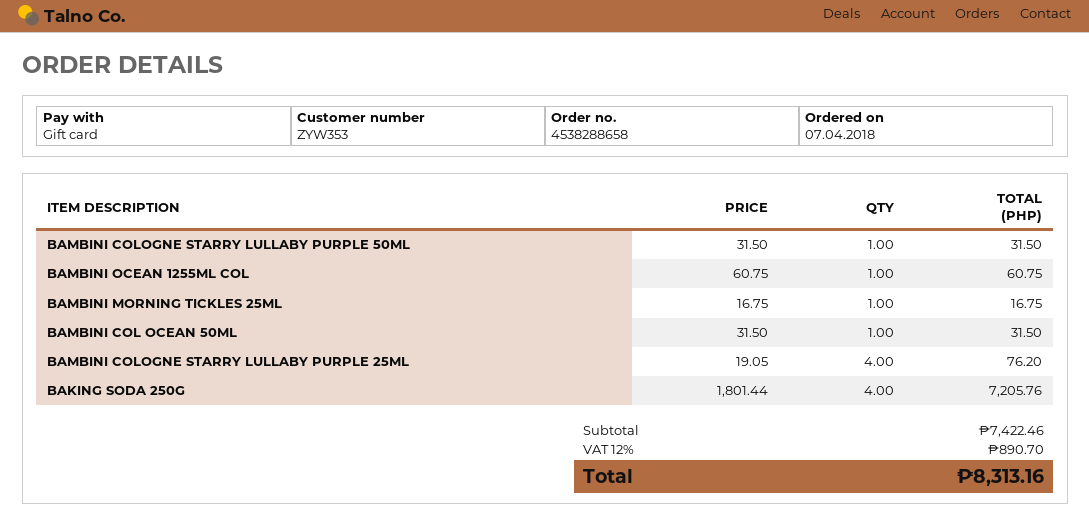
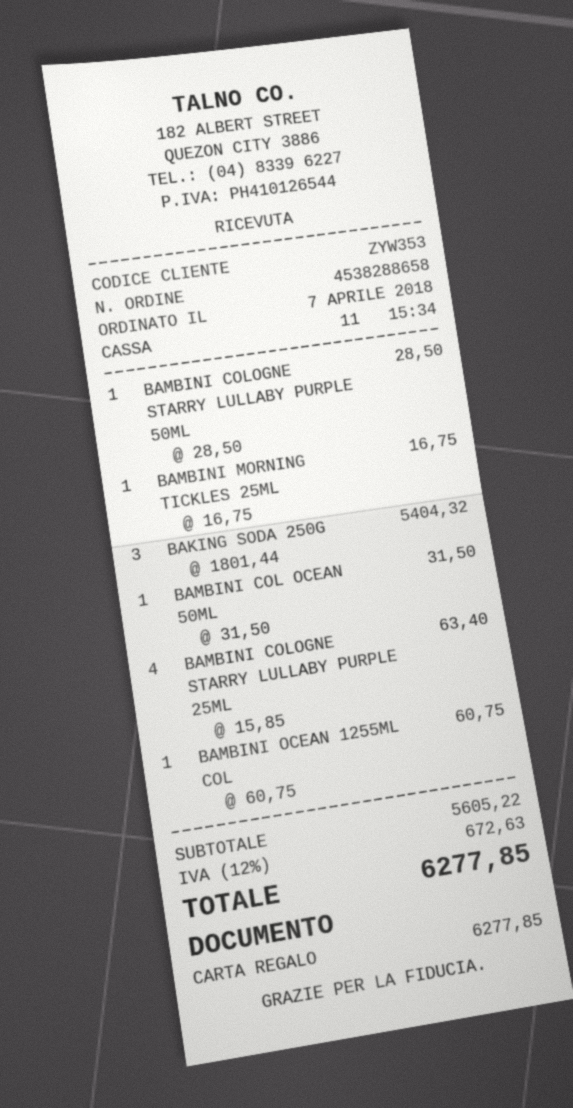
BAMBINI COLOGNE STARRY LULLABY PURPLE 50ML: 1 x 31.50 = 31.50 -> 1 x 28.50 = 28.50
BAMBINI COLOGNE STARRY LULLABY PURPLE 25ML: 4 x 19.05 = 76.20 -> 4 x 15.85 = 63.40
BAKING SODA 250G: 4 x 1801.44 = 7205.76 -> 3 x 1801.44 = 5404.32
subtotal: 7422.46 -> 5605.22
tax: 12% = 890.70 -> 12% = 672.63
total: 8313.16 -> 6277.85

